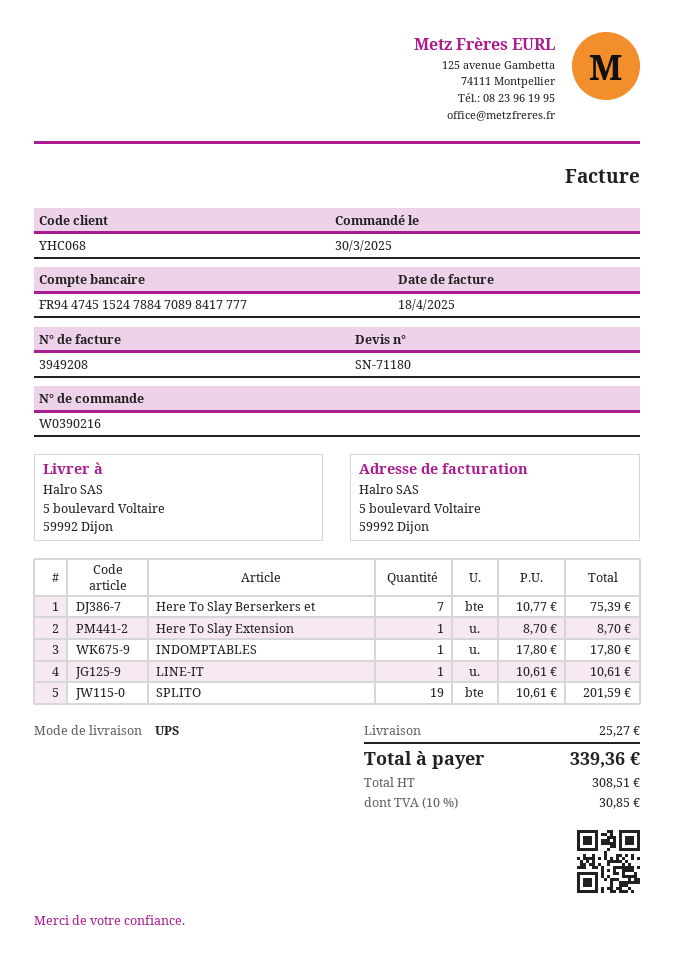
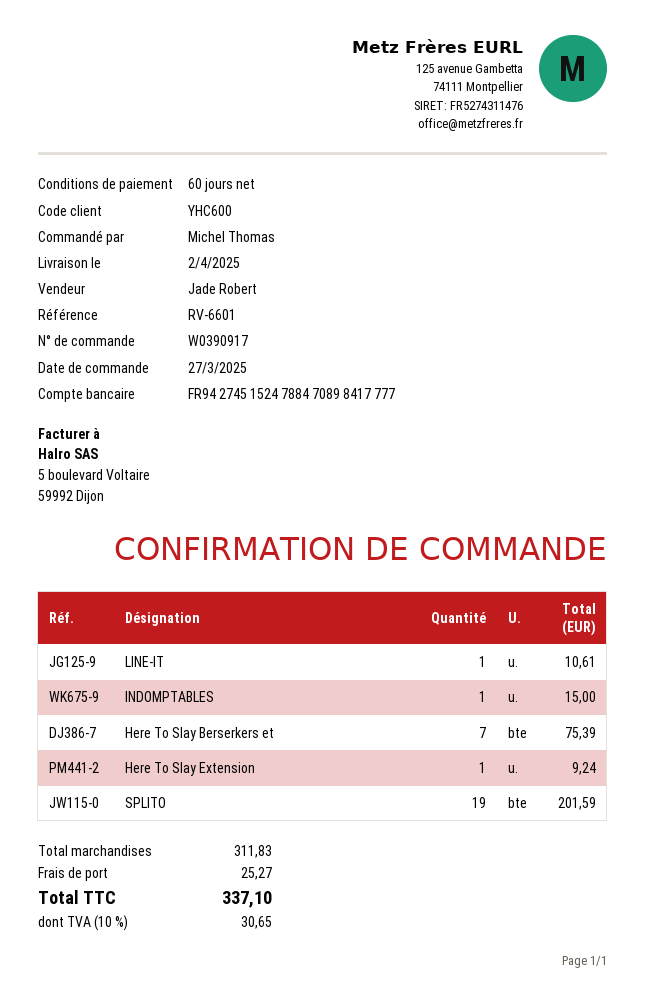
order number: W0390216 -> W0390917
order date: 2025-03-30 -> 2025-03-27
customer number: YHC068 -> YHC600
bank account: FR9447451524788470898417777 -> FR9427451524788470898417777
Here To Slay Extension: 1 for 8.70 -> 1 for 9.24
INDOMPTABLES: 1 for 17.80 -> 1 for 15.00
tax: 10% = 30.85 -> 10% = 30.65
total: 339.36 -> 337.10

